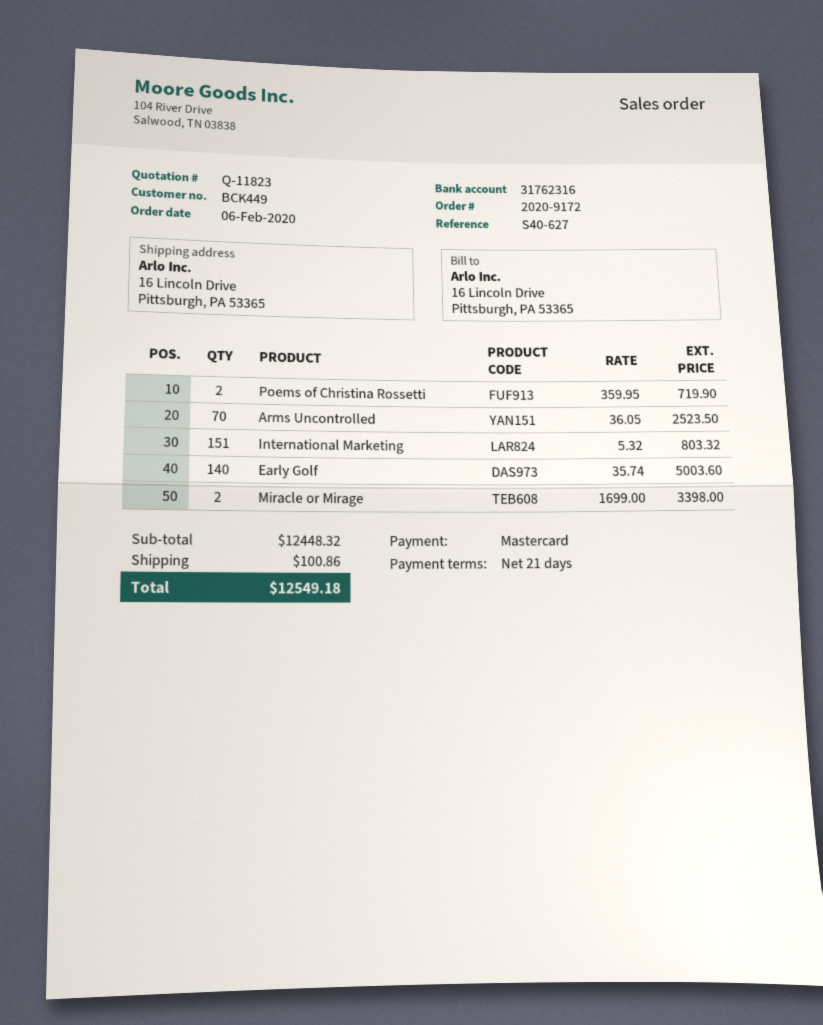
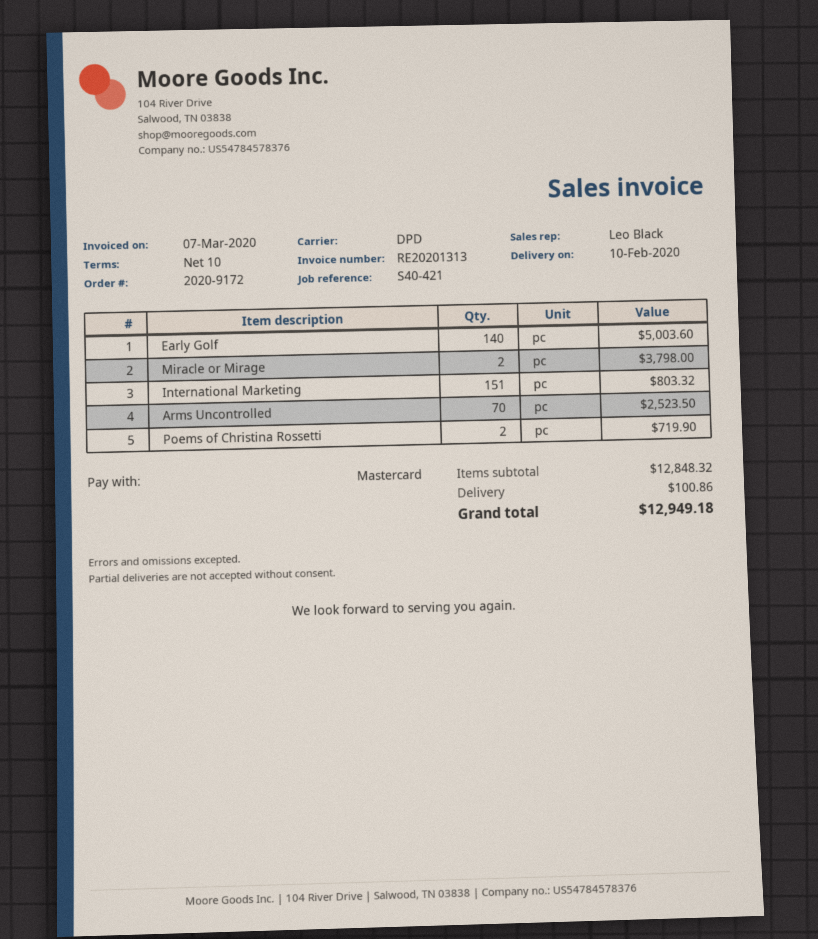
payment terms: 21 days -> 10 days
reference: S40-627 -> S40-421
Miracle or Mirage: 2 for 3398.00 -> 2 for 3798.00
subtotal: 12448.32 -> 12848.32
total: 12549.18 -> 12949.18

